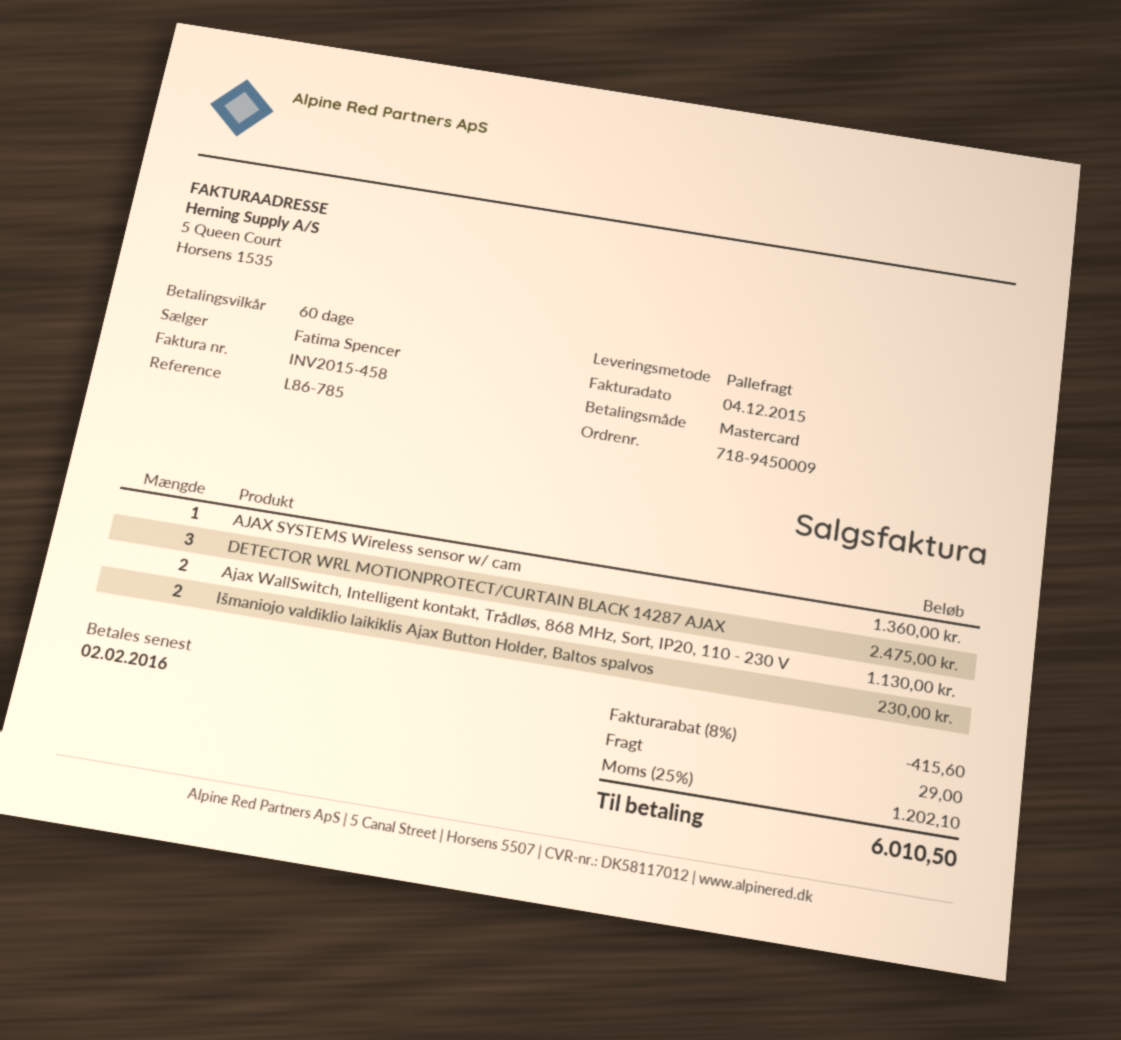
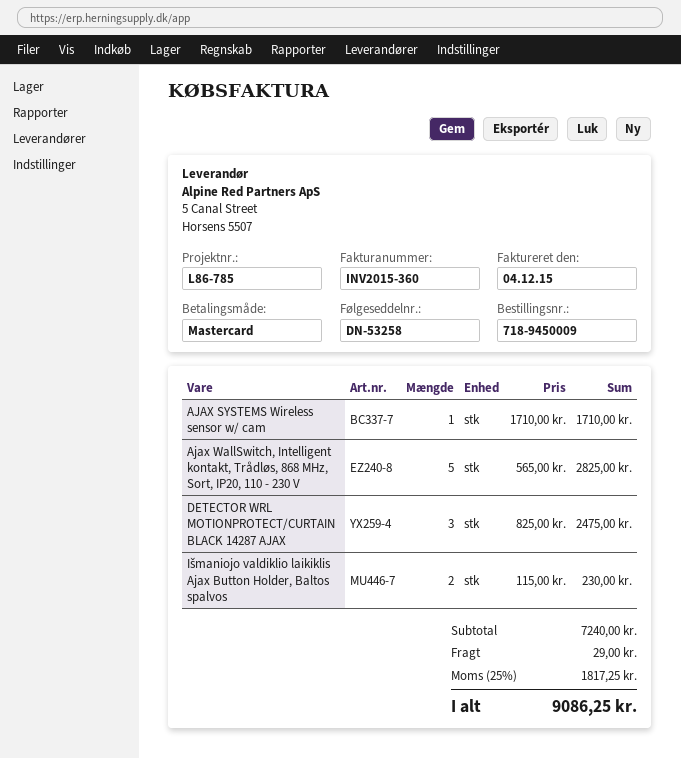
invoice number: INV2015-458 -> INV2015-360
AJAX SYSTEMS Wireless sensor w/ cam: 1 for 1360.00 -> 1 for 1710.00
Ajax WallSwitch, Intelligent kontakt, Trådløs, 868 MHz, Sort, IP20, 110 - 230 V: 2 for 1130.00 -> 5 for 2825.00
discount: 8% = 415.60 -> none
tax: 25% = 1202.10 -> 25% = 1817.25
total: 6010.50 -> 9086.25

